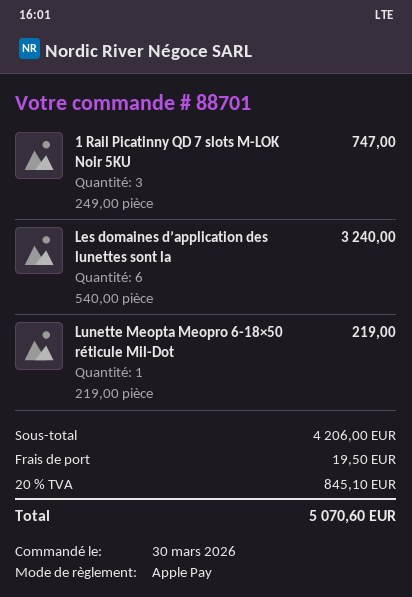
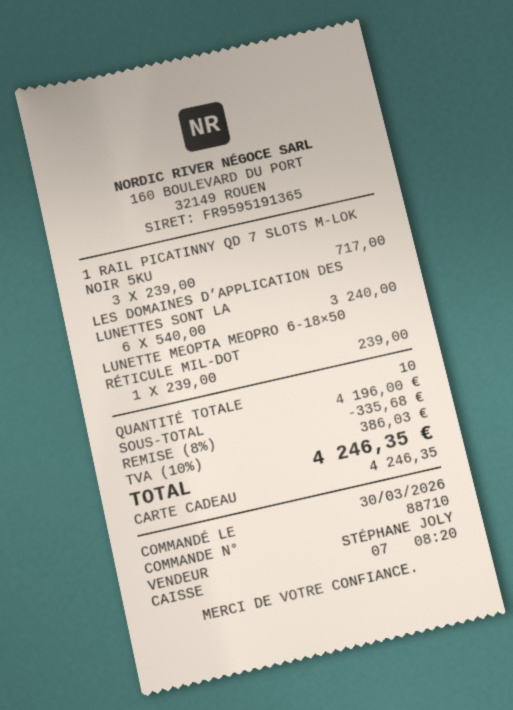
order number: 88701 -> 88710
payment method: Apple Pay -> gift card
1 Rail Picatinny QD 7 slots M-LOK Noir 5KU: 3 x 249.00 = 747.00 -> 3 x 239.00 = 717.00
Lunette Meopta Meopro 6-18×50 réticule Mil-Dot: 1 x 219.00 = 219.00 -> 1 x 239.00 = 239.00
subtotal: 4206.00 -> 4196.00
discount: none -> 8% = 335.68
shipping: 19.50 -> none
tax: 20% = 845.10 -> 10% = 386.03
total: 5070.60 -> 4246.35

